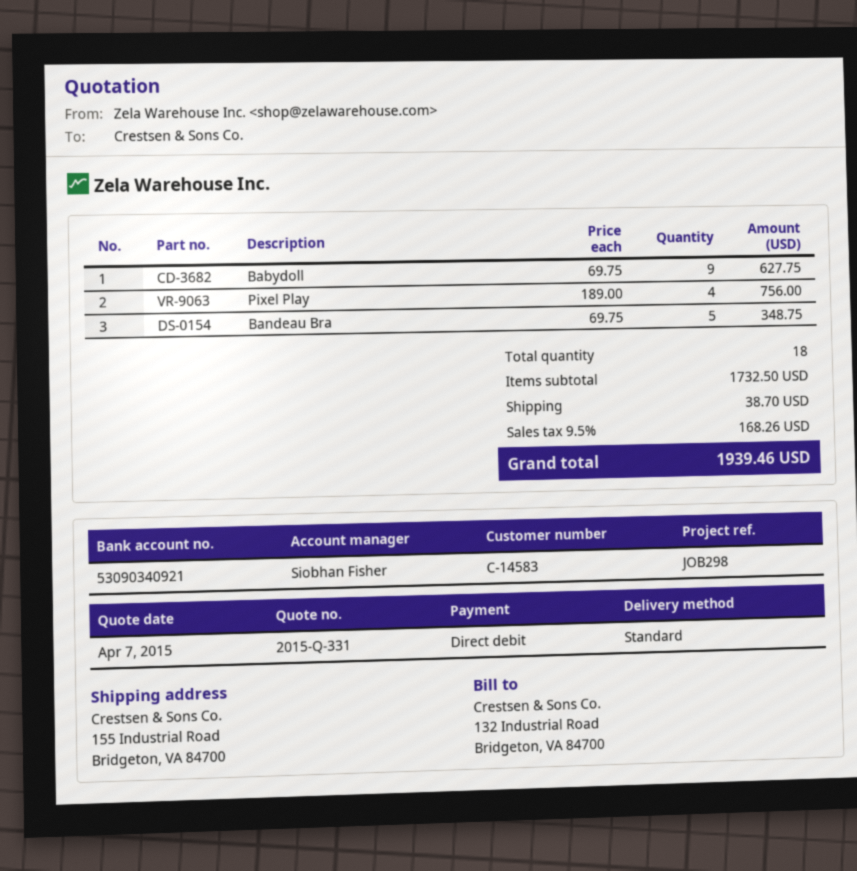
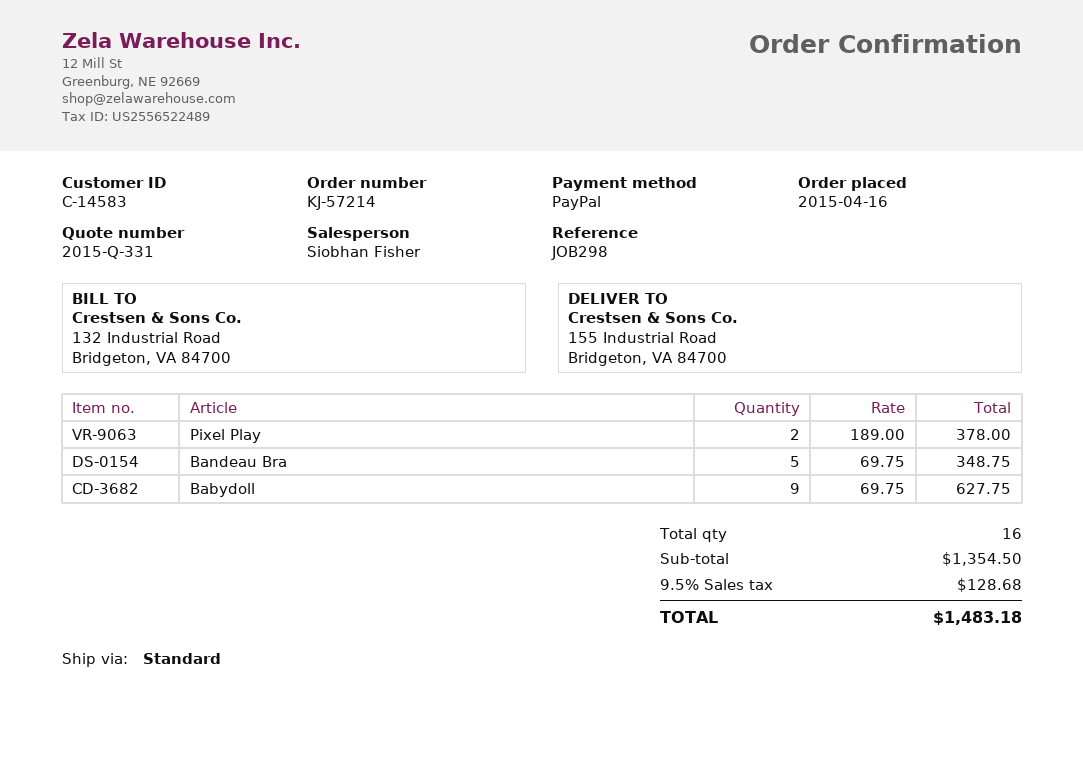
payment method: direct debit -> PayPal
Pixel Play: 4 x 189.00 = 756.00 -> 2 x 189.00 = 378.00
total quantity: 18 -> 16
subtotal: 1732.50 -> 1354.50
shipping: 38.70 -> none
tax: 9.5% = 168.26 -> 9.5% = 128.68
total: 1939.46 -> 1483.18

